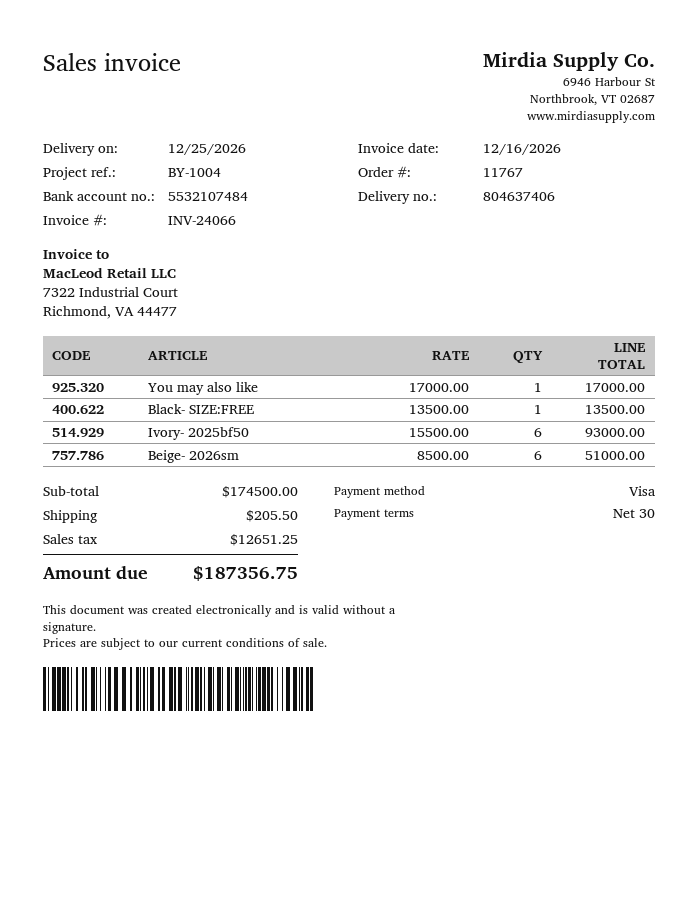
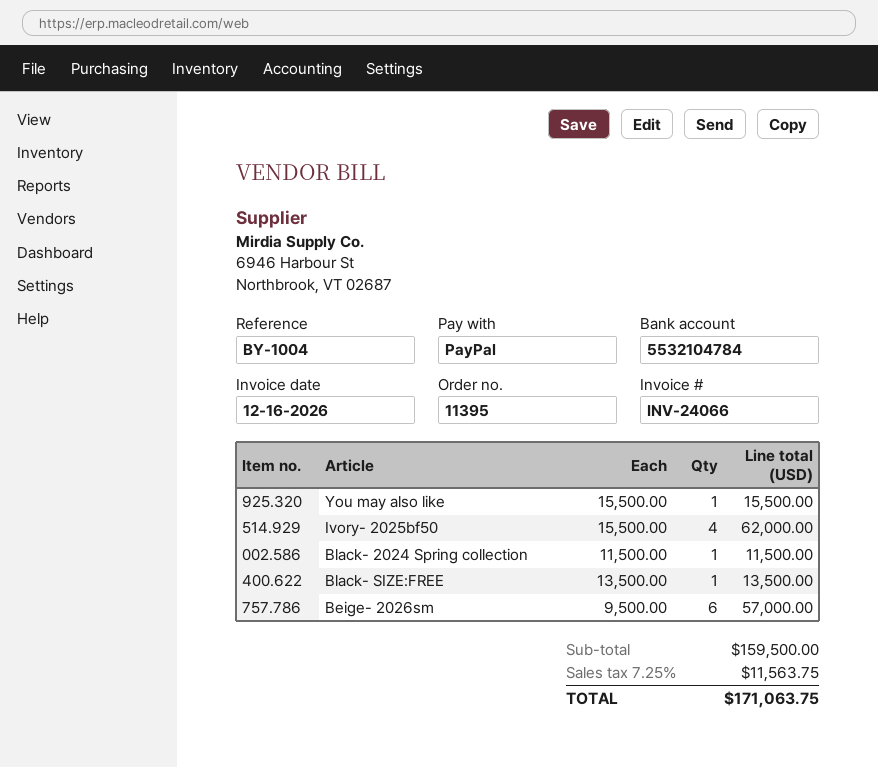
order number: 11767 -> 11395
payment method: Visa -> PayPal
bank account: 5532107484 -> 5532104784
You may also like: 1 x 17000.00 = 17000.00 -> 1 x 15500.00 = 15500.00
Ivory- 2025bf50: 6 x 15500.00 = 93000.00 -> 4 x 15500.00 = 62000.00
Beige- 2026sm: 6 x 8500.00 = 51000.00 -> 6 x 9500.00 = 57000.00
Black- 2024 Spring collection: none -> 1 x 11500.00 = 11500.00
subtotal: 174500.00 -> 159500.00
shipping: 205.50 -> none
tax: 12651.25 -> 11563.75
total: 187356.75 -> 171063.75

